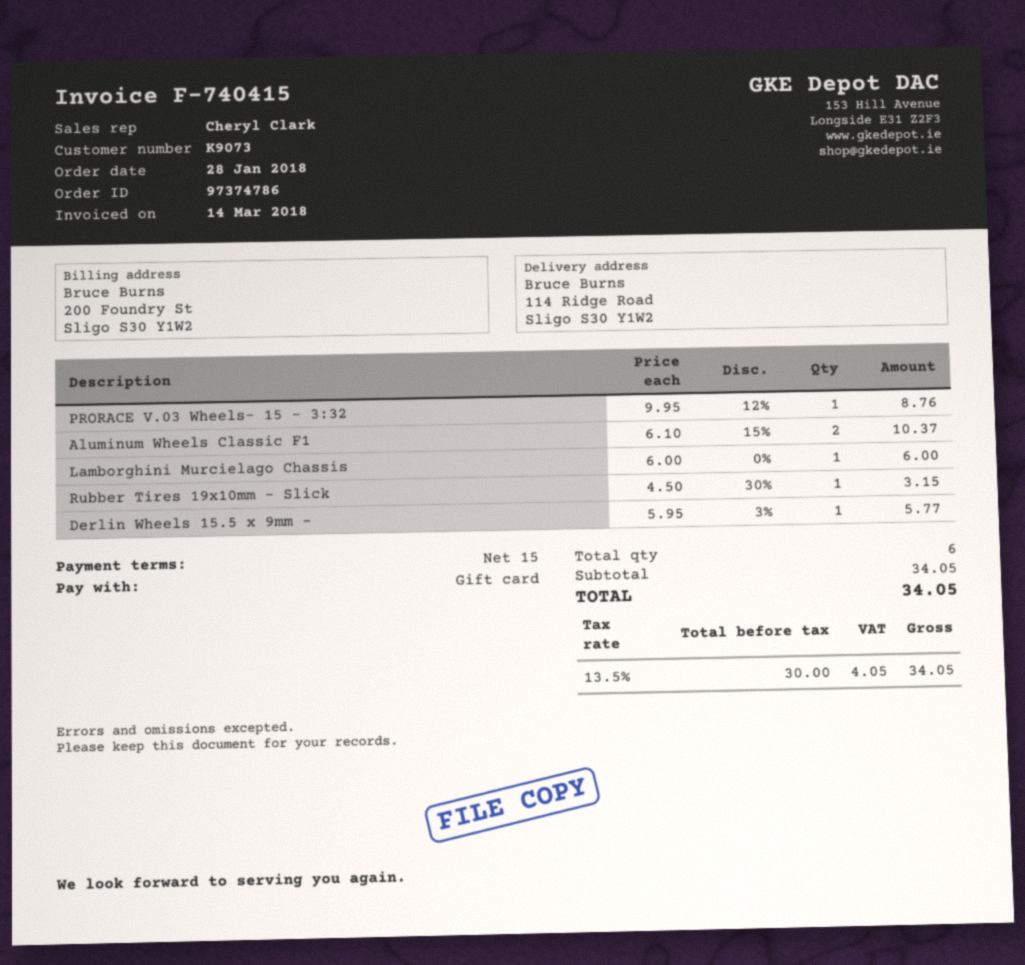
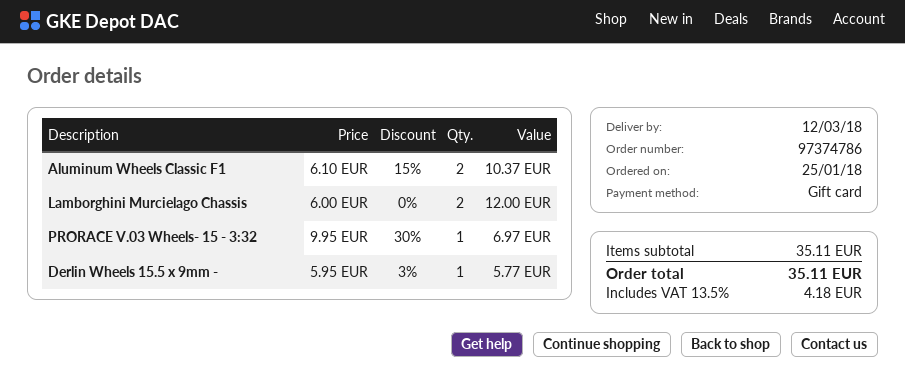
order date: 2018-01-28 -> 2018-01-25
PRORACE V.03 Wheels- 15 - 3:32: 1 x 9.95 - 12% = 8.76 -> 1 x 9.95 - 30% = 6.97
Lamborghini Murcielago Chassis: 1 x 6.00 = 6.00 -> 2 x 6.00 = 12.00
Rubber Tires 19x10mm - Slick: 1 x 4.50 - 30% = 3.15 -> none
subtotal: 34.05 -> 35.11
tax: 13.5% = 4.05 -> 13.5% = 4.18
total: 34.05 -> 35.11

